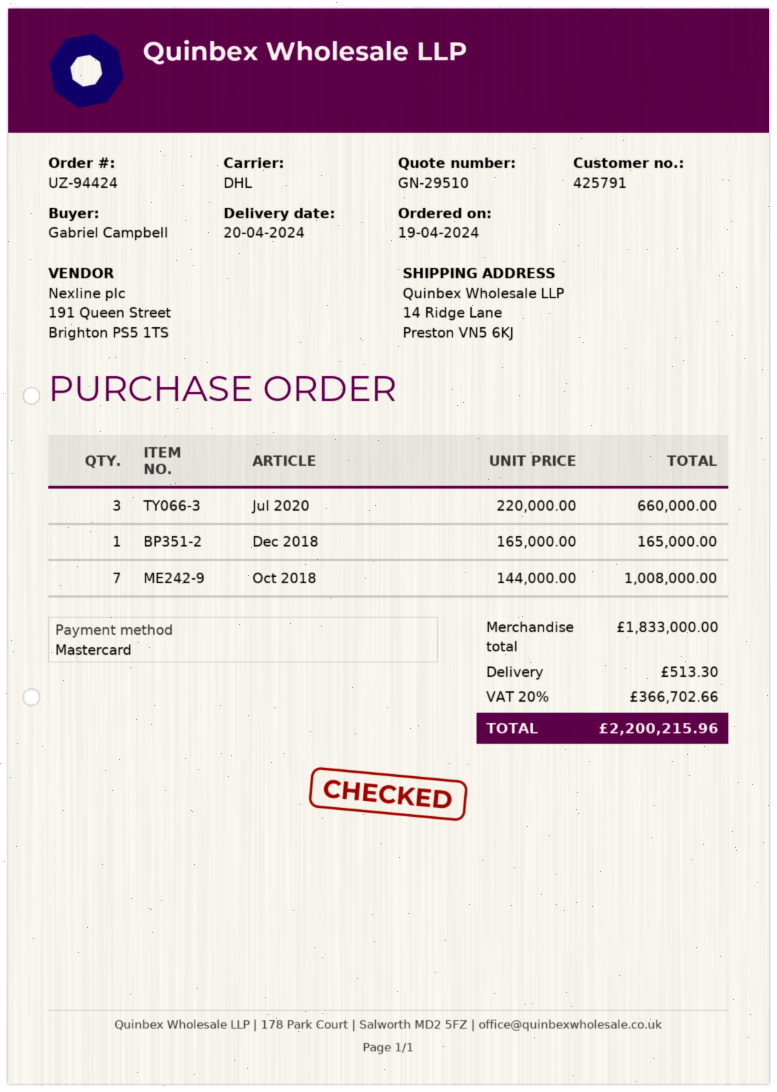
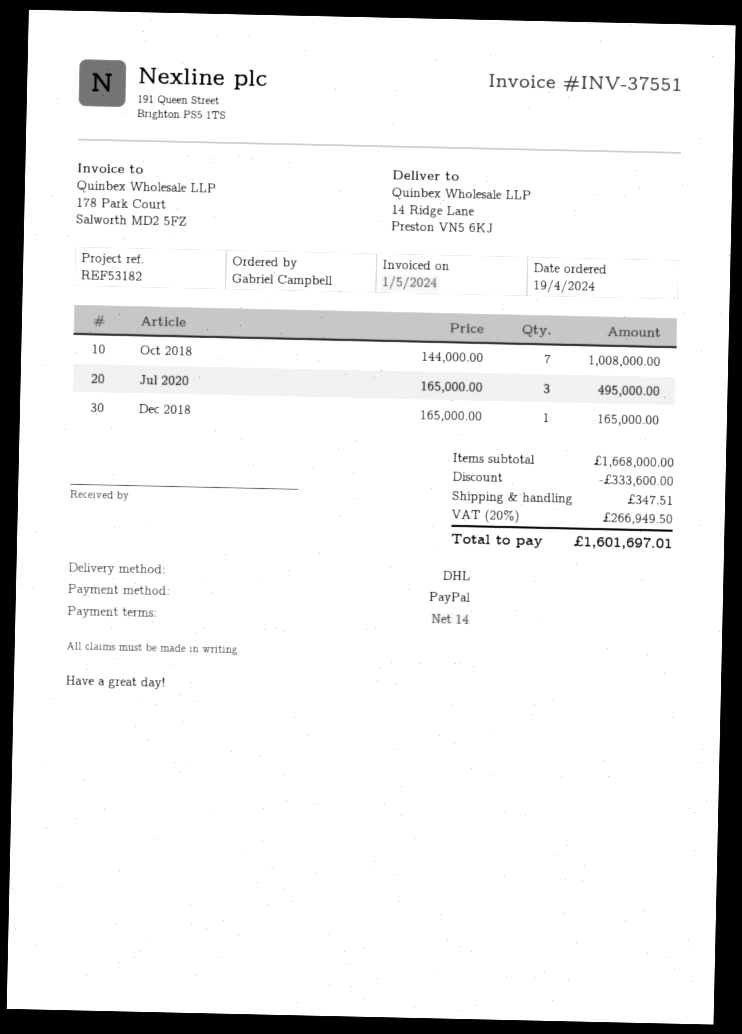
payment method: Mastercard -> PayPal
Jul 2020: 3 x 220000.00 = 660000.00 -> 3 x 165000.00 = 495000.00
subtotal: 1833000.00 -> 1668000.00
discount: none -> 333600.00
shipping: 513.30 -> 347.51
tax: 20% = 366702.66 -> 20% = 266949.50
total: 2200215.96 -> 1601697.01

